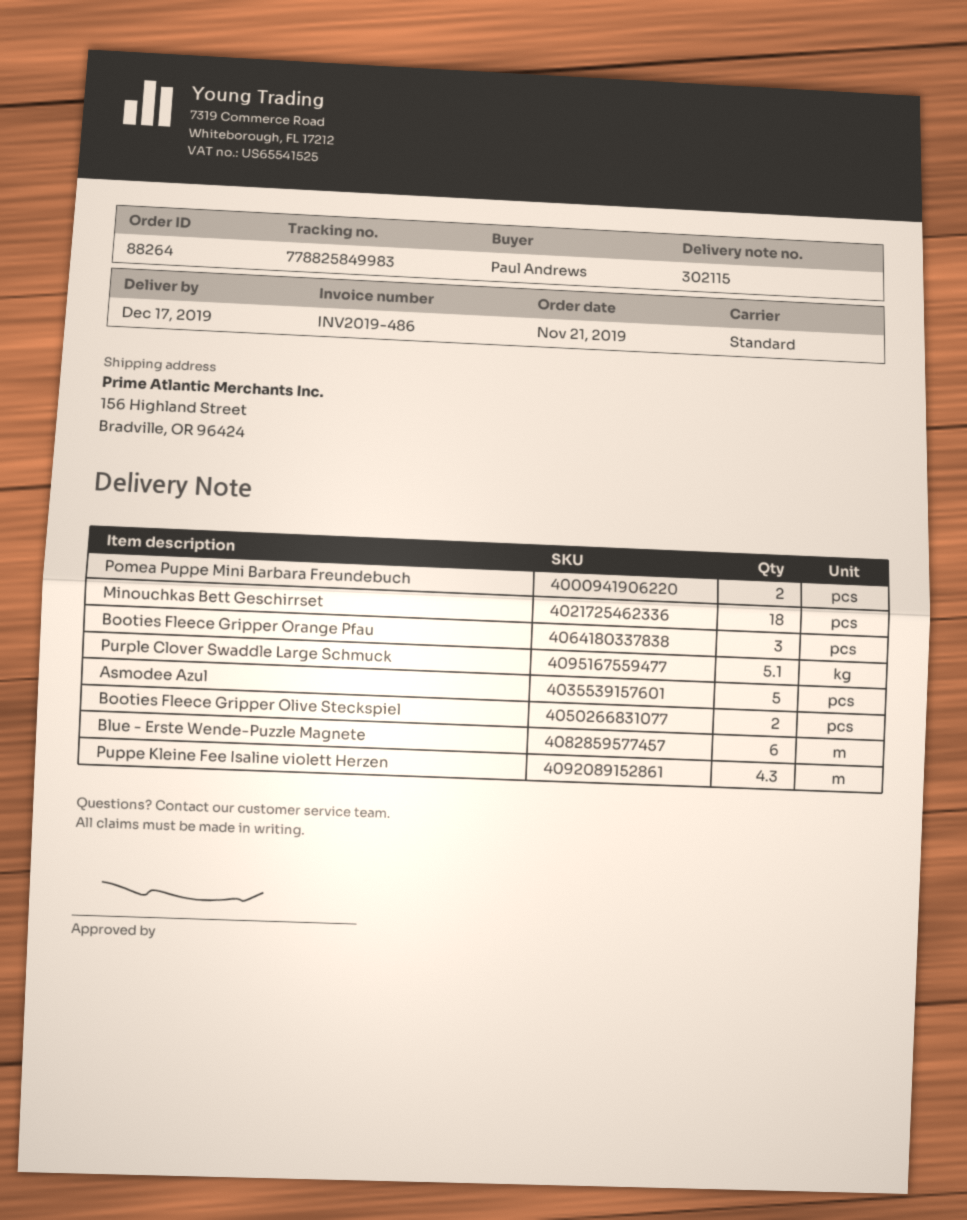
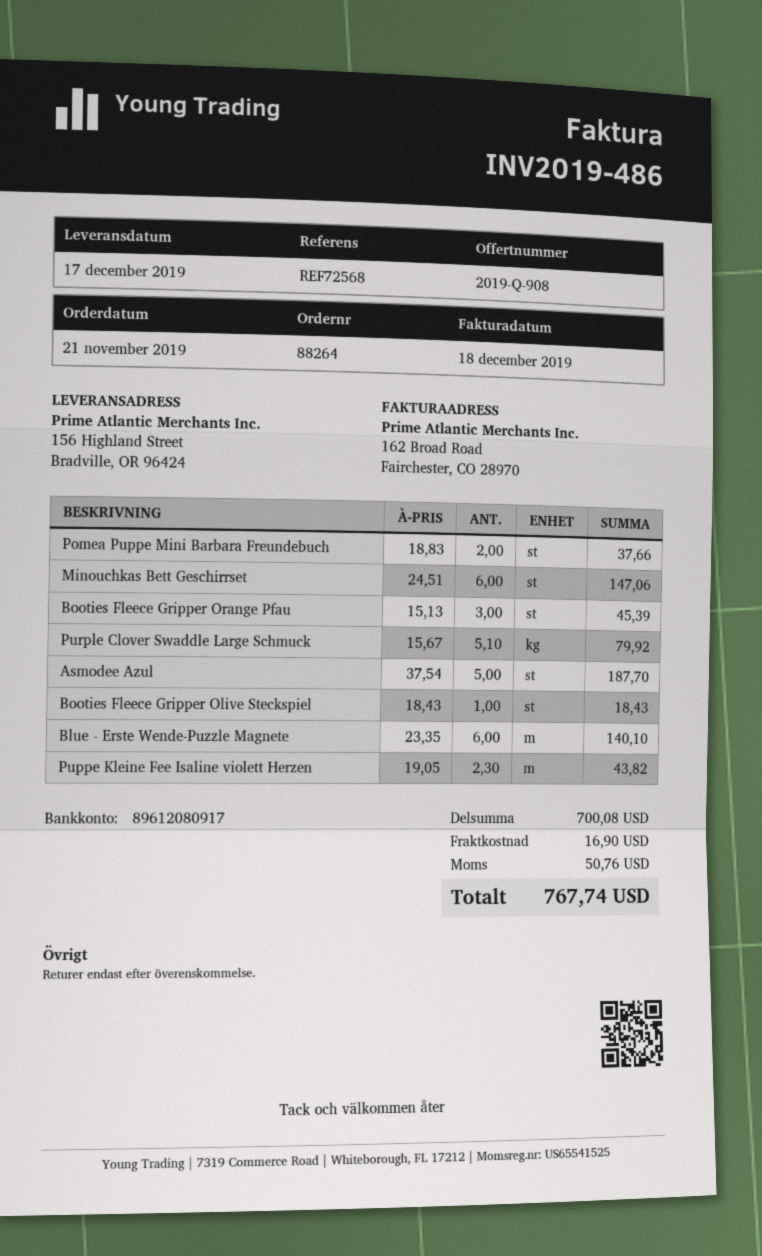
Minouchkas Bett Geschirrset: 18 -> 6
Booties Fleece Gripper Olive Steckspiel: 2 -> 1
Puppe Kleine Fee Isaline violett Herzen: 4.3 -> 2.3

